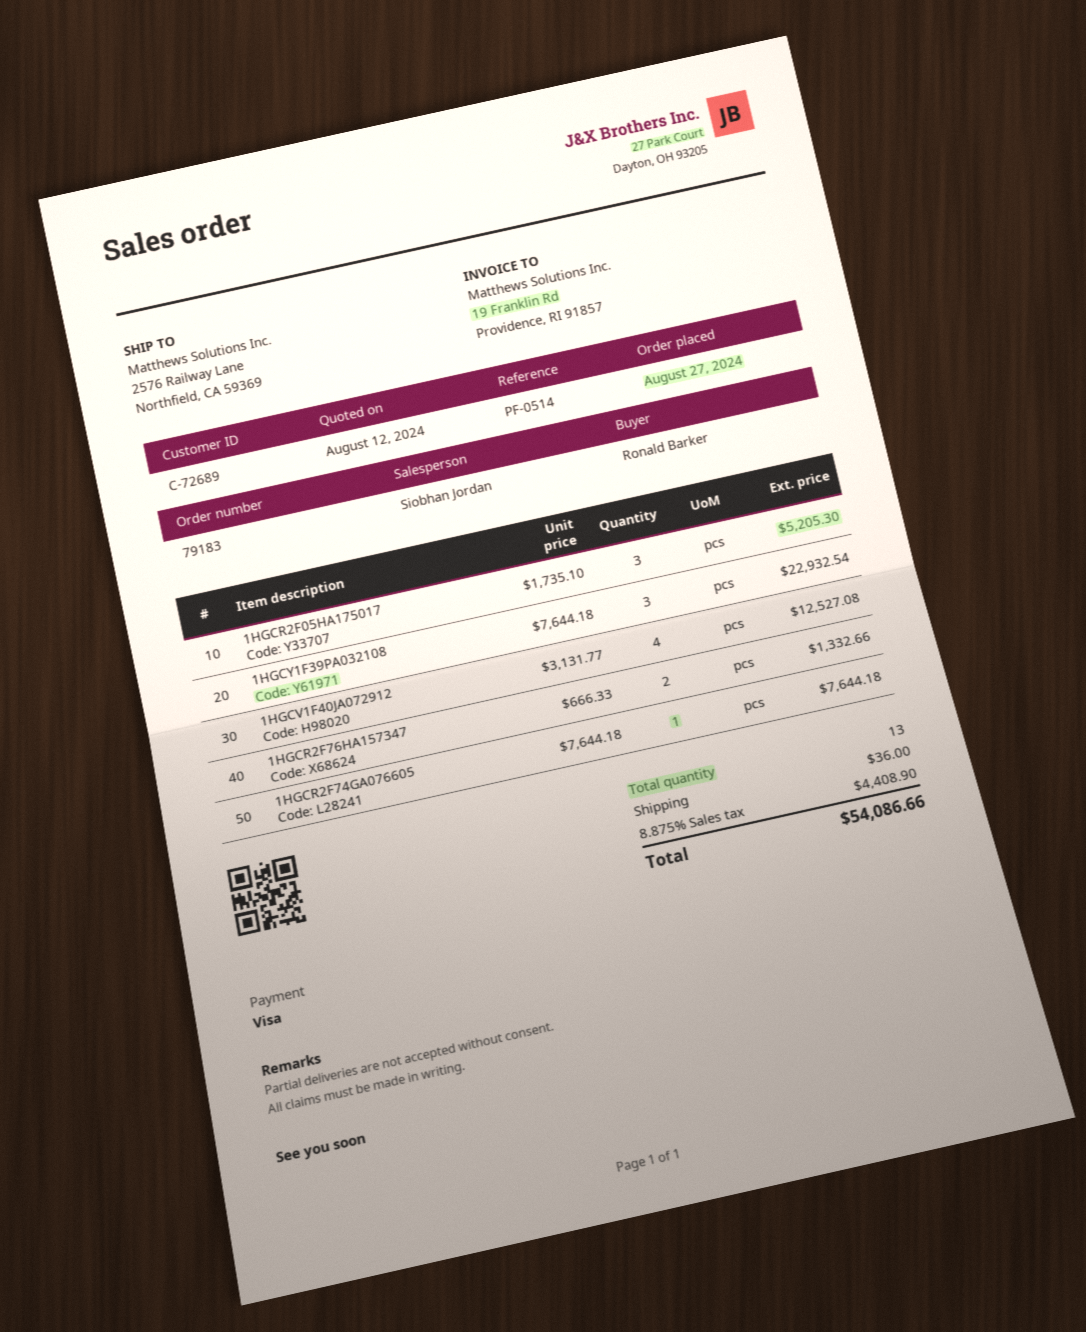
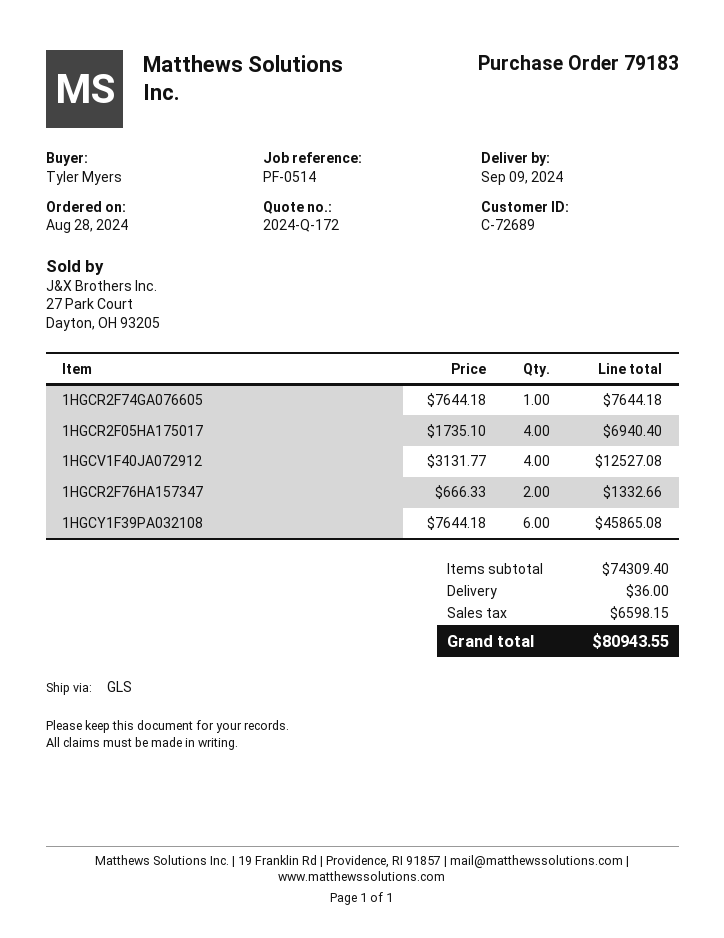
order date: 2024-08-27 -> 2024-08-28
ordered by: Ronald Barker -> Tyler Myers
1HGCR2F05HA175017: 3 x 1735.10 = 5205.30 -> 4 x 1735.10 = 6940.40
1HGCY1F39PA032108: 3 x 7644.18 = 22932.54 -> 6 x 7644.18 = 45865.08
tax: 4408.90 -> 6598.15
total: 54086.66 -> 80943.55

